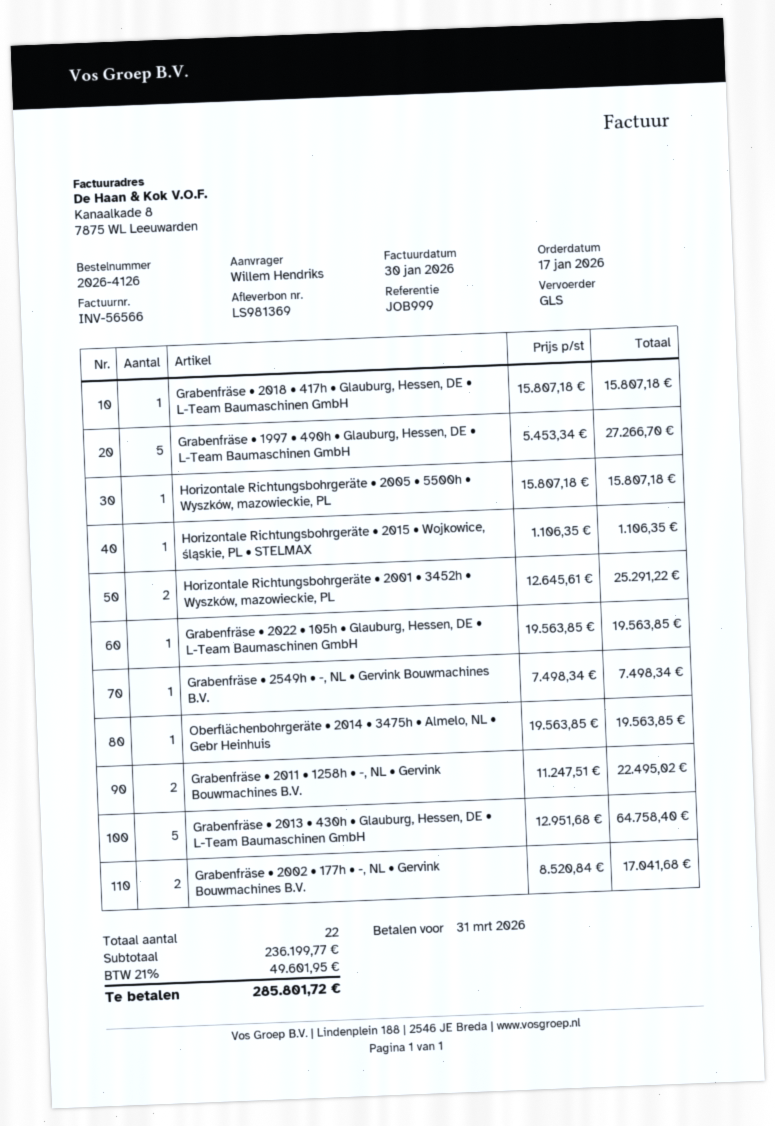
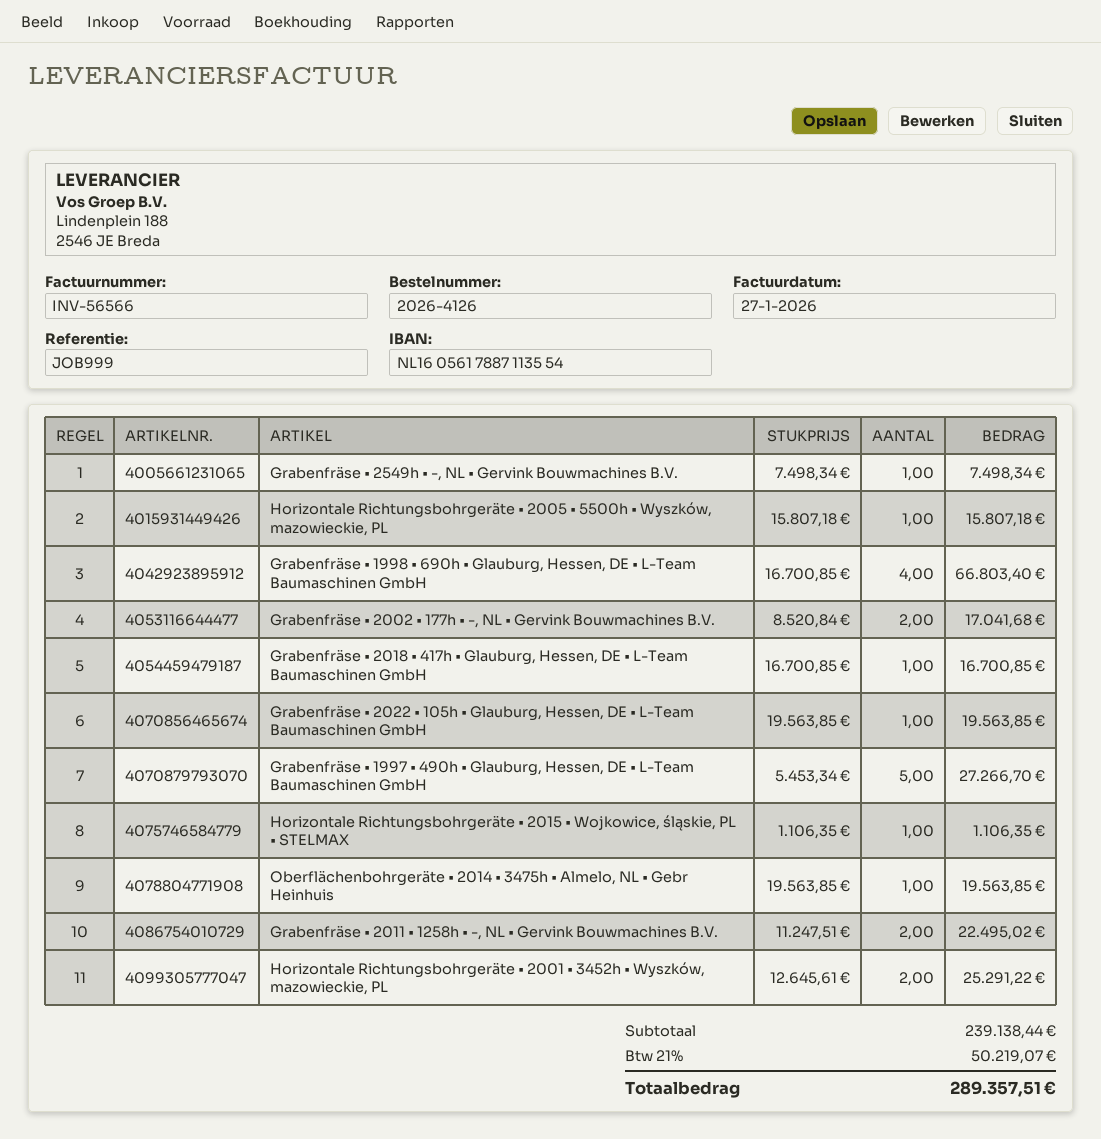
invoice date: 2026-01-30 -> 2026-01-27
Grabenfräse • 2018 • 417h • Glauburg, Hessen, DE • L-Team Baumaschinen GmbH: 1 x 15807.18 = 15807.18 -> 1 x 16700.85 = 16700.85
Grabenfräse • 2013 • 430h • Glauburg, Hessen, DE • L-Team Baumaschinen GmbH: 5 x 12951.68 = 64758.40 -> none
Grabenfräse • 1998 • 690h • Glauburg, Hessen, DE • L-Team Baumaschinen GmbH: none -> 4 x 16700.85 = 66803.40
subtotal: 236199.77 -> 239138.44
tax: 21% = 49601.95 -> 21% = 50219.07
total: 285801.72 -> 289357.51

